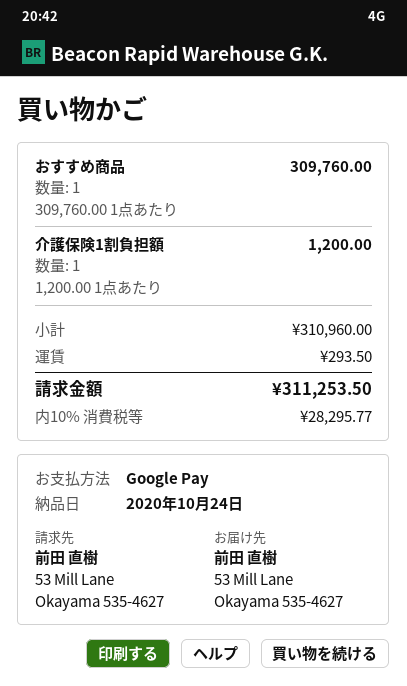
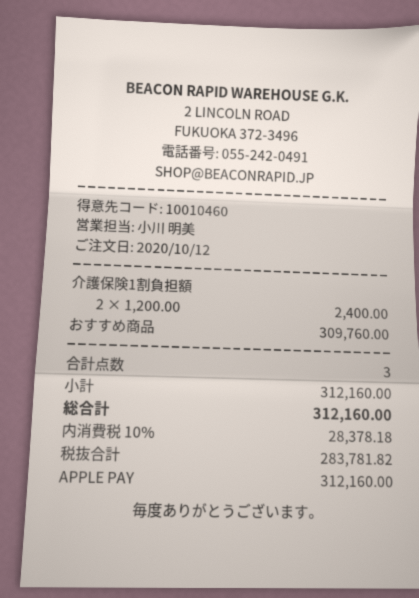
payment method: Google Pay -> Apple Pay
介護保険1割負担額: 1 x 1200.00 = 1200.00 -> 2 x 1200.00 = 2400.00
subtotal: 310960.00 -> 312160.00
shipping: 293.50 -> none
tax: 10% = 28295.77 -> 10% = 28378.18
total: 311253.50 -> 312160.00

